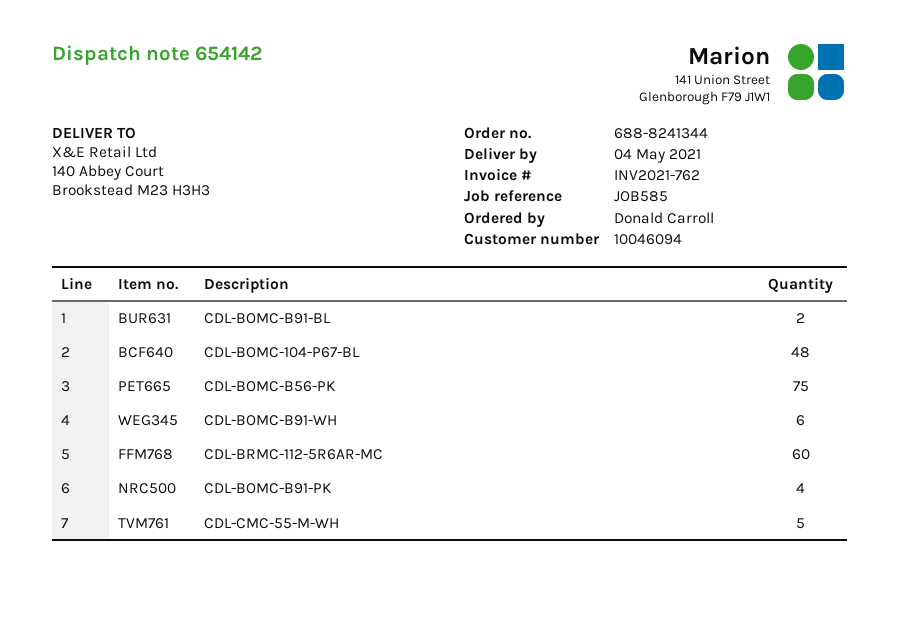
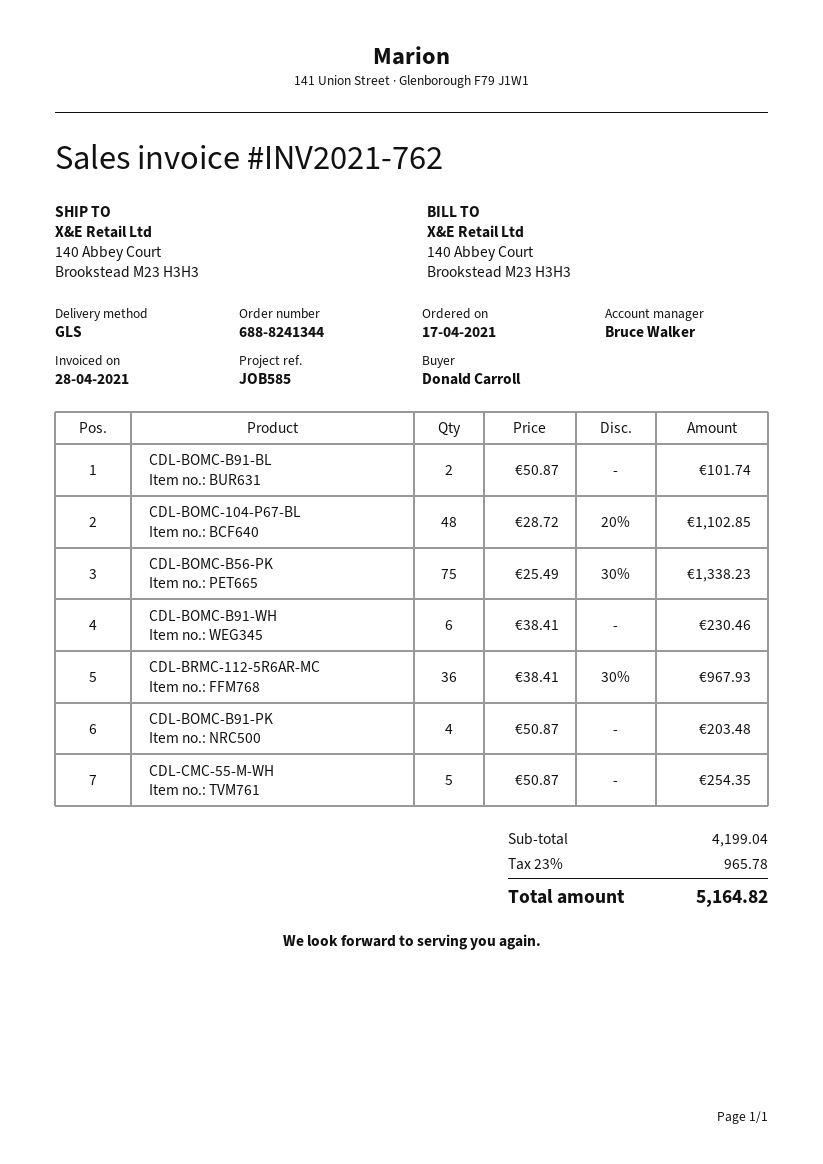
CDL-BRMC-112-5R6AR-MC: 60 -> 36

